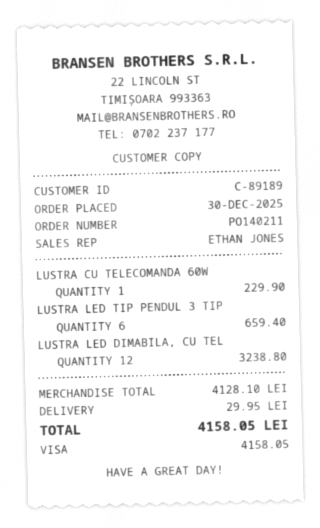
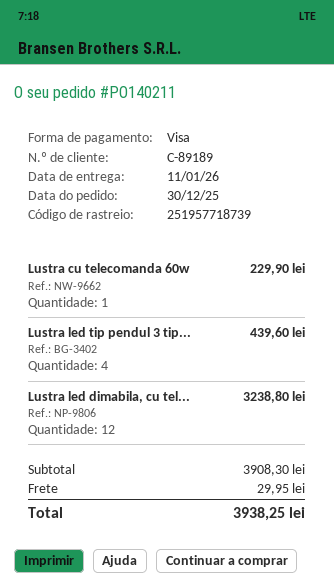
LUSTRA LED TIP PENDUL 3 TIP: 6 for 659.40 -> 4 for 439.60
subtotal: 4128.10 -> 3908.30
total: 4158.05 -> 3938.25

